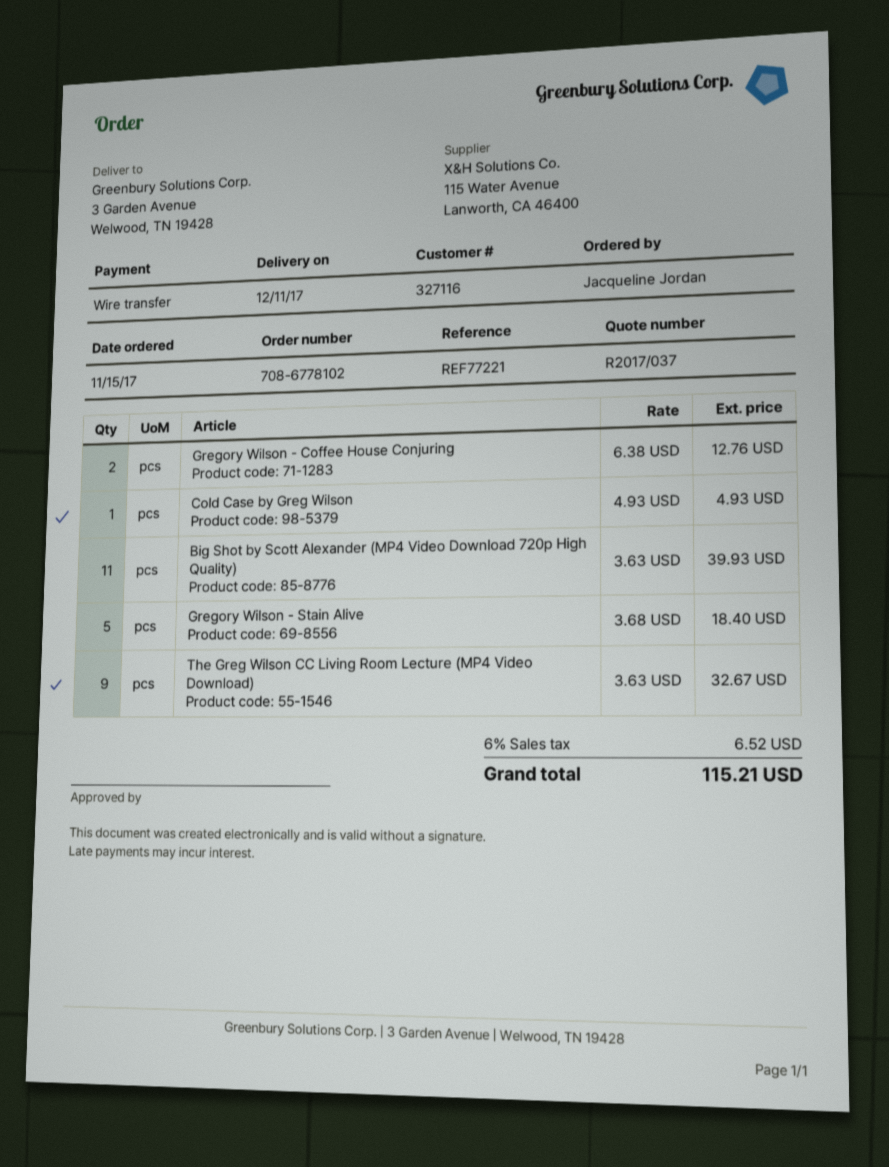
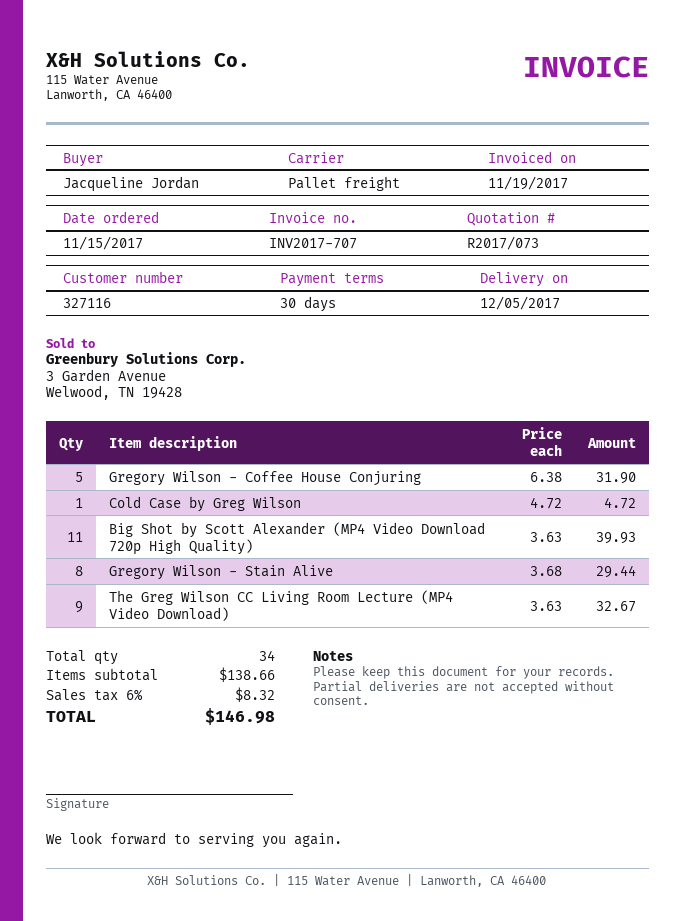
quote number: R2017/037 -> R2017/073
delivery date: 2017-12-11 -> 2017-12-05
Gregory Wilson - Coffee House Conjuring: 2 x 6.38 = 12.76 -> 5 x 6.38 = 31.90
Cold Case by Greg Wilson: 1 x 4.93 = 4.93 -> 1 x 4.72 = 4.72
Gregory Wilson - Stain Alive: 5 x 3.68 = 18.40 -> 8 x 3.68 = 29.44
tax: 6% = 6.52 -> 6% = 8.32
total: 115.21 -> 146.98

